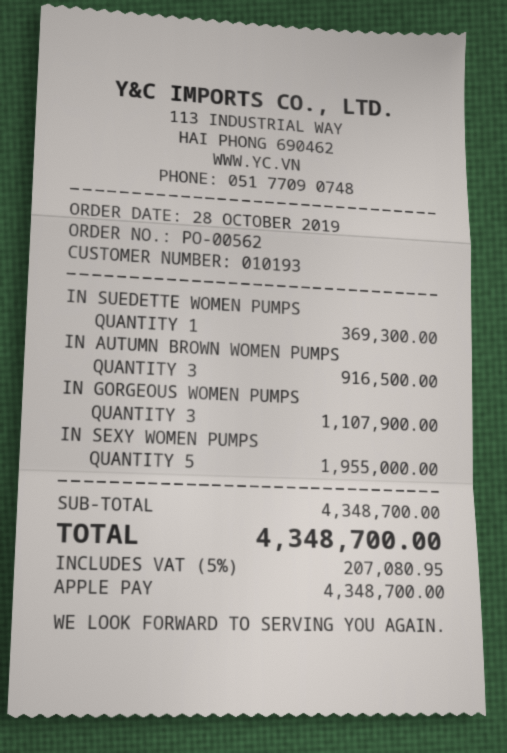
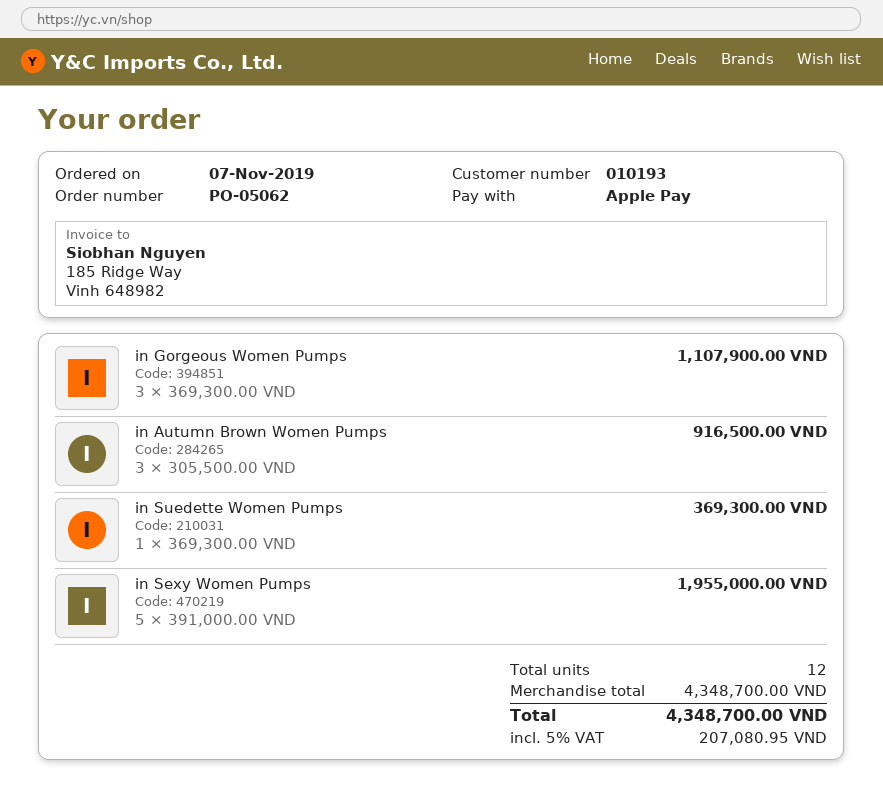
order number: PO-00562 -> PO-05062
order date: 2019-10-28 -> 2019-11-07

